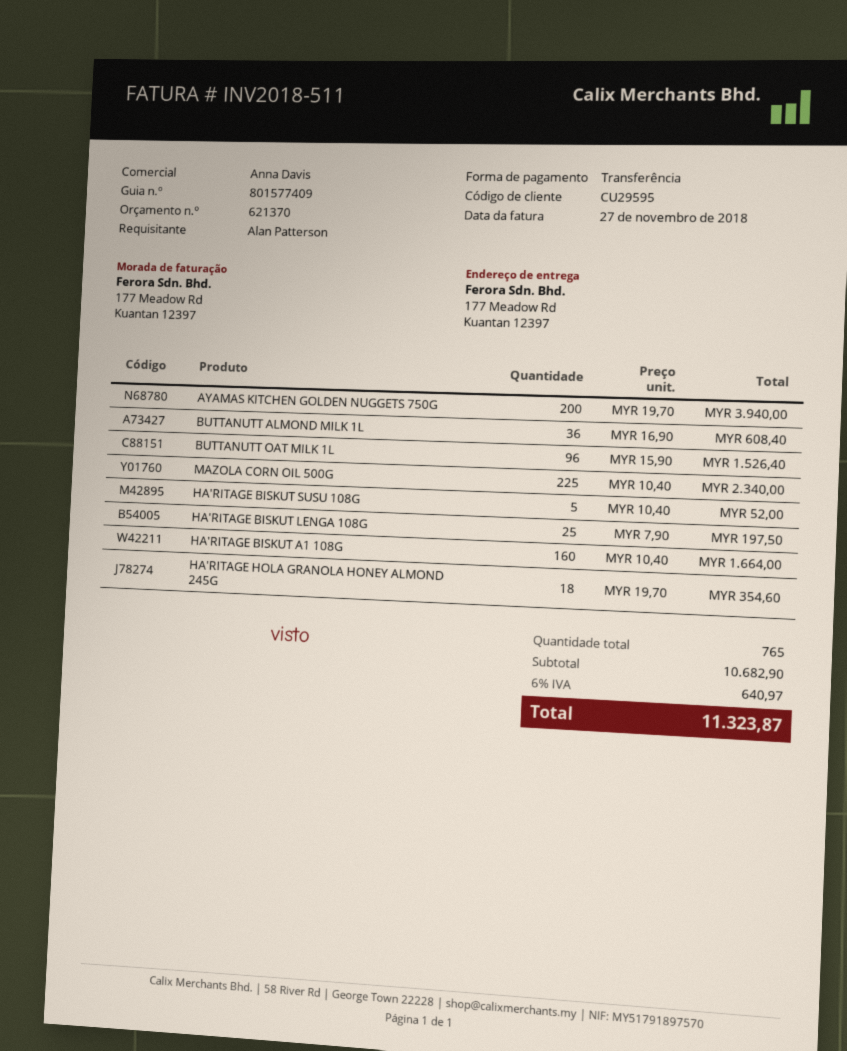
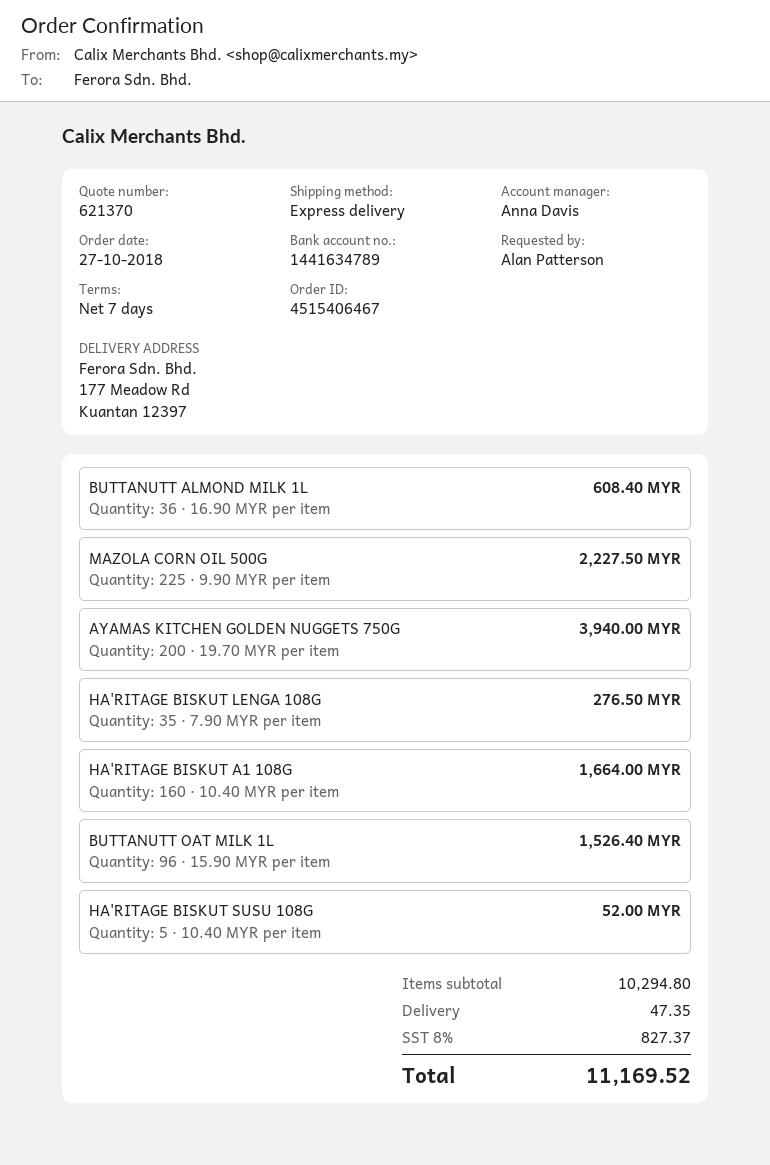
MAZOLA CORN OIL 500G: 225 x 10.40 = 2340.00 -> 225 x 9.90 = 2227.50
HA'RITAGE BISKUT LENGA 108G: 25 x 7.90 = 197.50 -> 35 x 7.90 = 276.50
HA'RITAGE HOLA GRANOLA HONEY ALMOND 245G: 18 x 19.70 = 354.60 -> none
subtotal: 10682.90 -> 10294.80
shipping: none -> 47.35
tax: 6% = 640.97 -> 8% = 827.37
total: 11323.87 -> 11169.52

